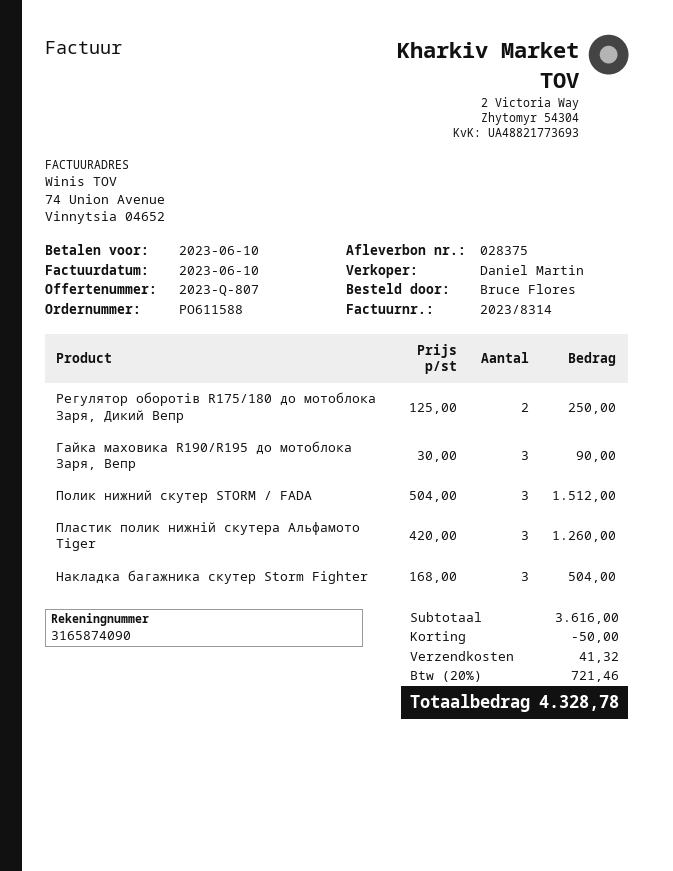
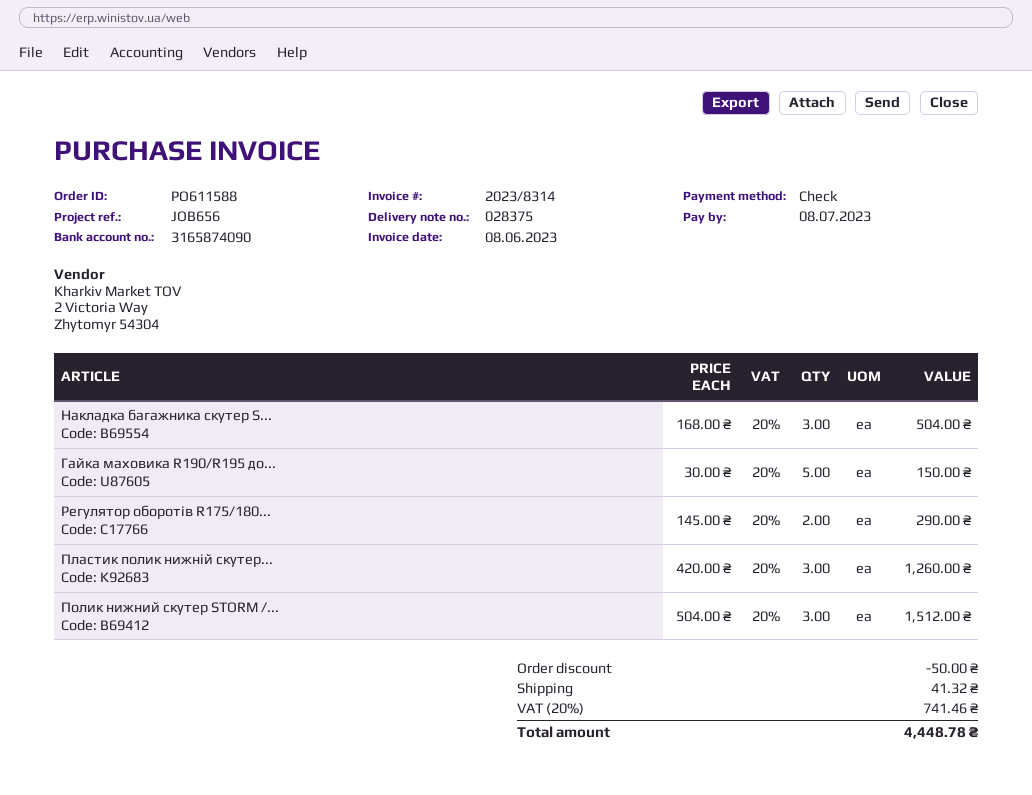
invoice date: 2023-06-10 -> 2023-06-08
due date: 2023-06-10 -> 2023-07-08
Регулятор оборотів R175/180 до мотоблока Заря, Дикий Вепр: 2 x 125.00 = 250.00 -> 2 x 145.00 = 290.00
Гайка маховика R190/R195 до мотоблока Заря, Вепр: 3 x 30.00 = 90.00 -> 5 x 30.00 = 150.00
tax: 20% = 721.46 -> 20% = 741.46
total: 4328.78 -> 4448.78

